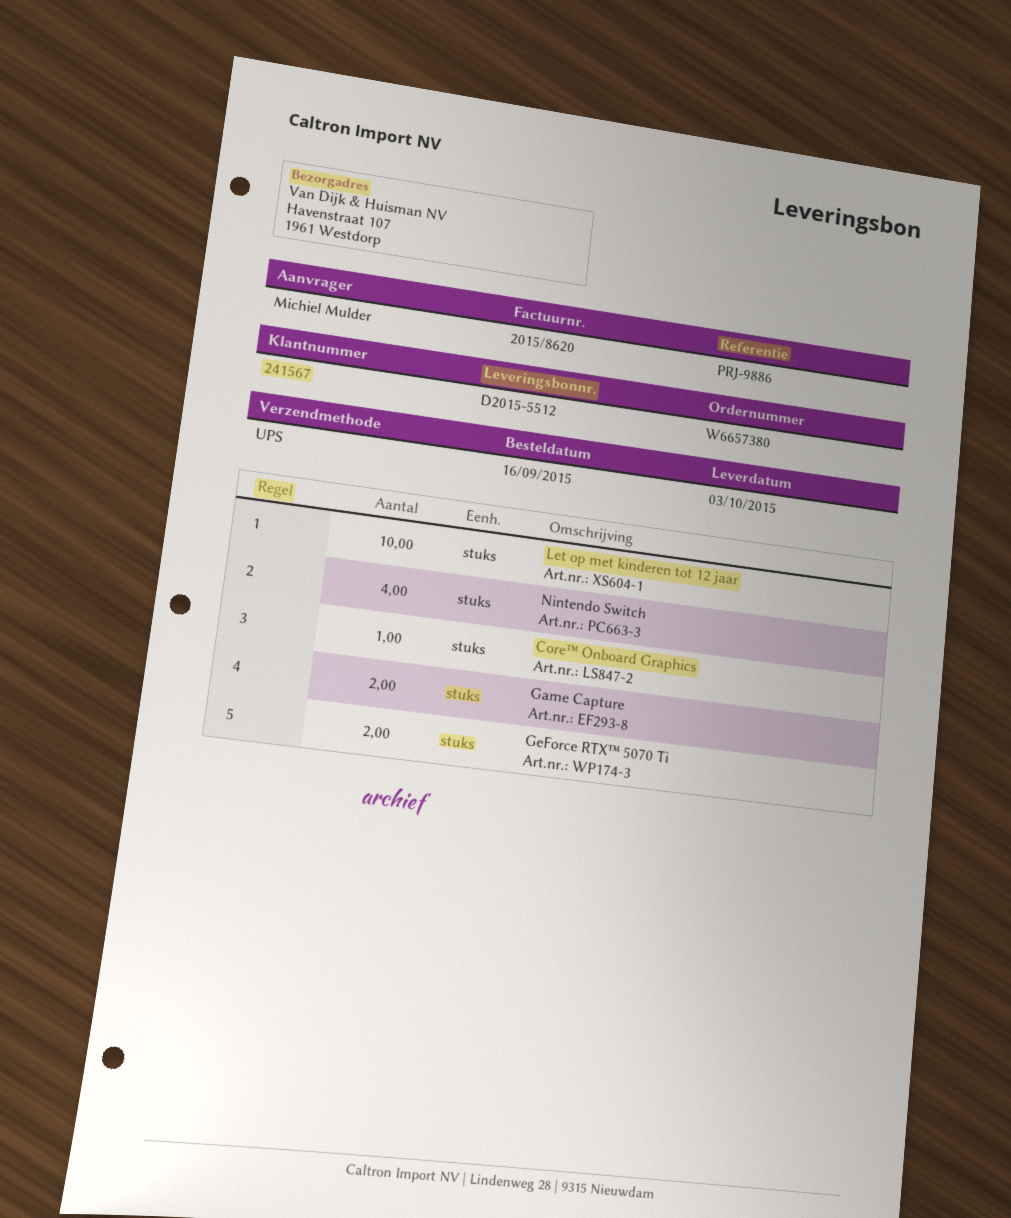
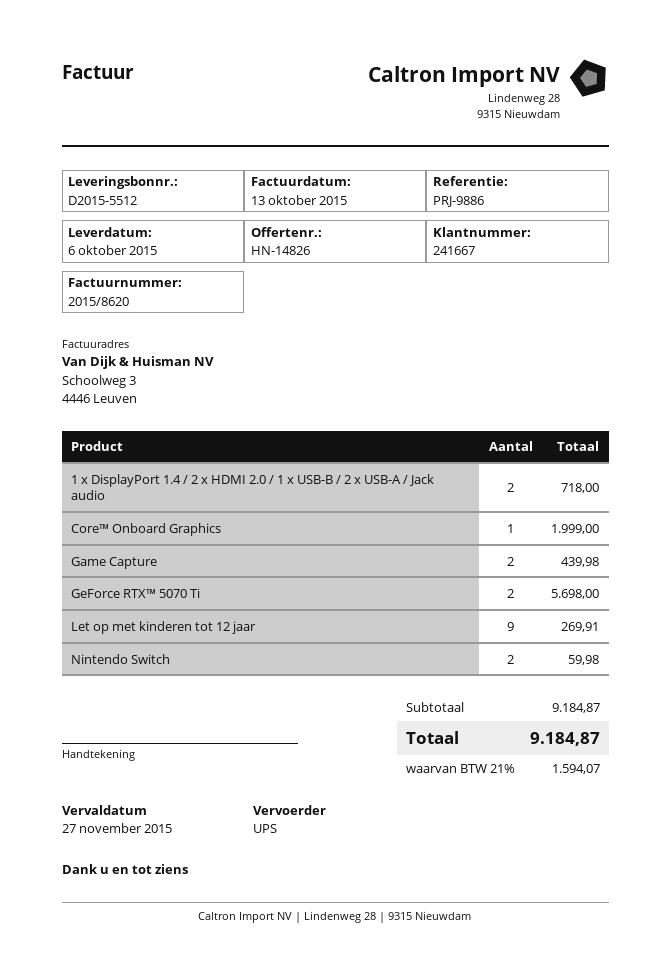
delivery date: 2015-10-03 -> 2015-10-06
customer number: 241567 -> 241667
Let op met kinderen tot 12 jaar: 10 -> 9
Nintendo Switch: 4 -> 2
1 x DisplayPort 1.4 / 2 x HDMI 2.0 / 1 x USB-B / 2 x USB-A / Jack audio: none -> 2

